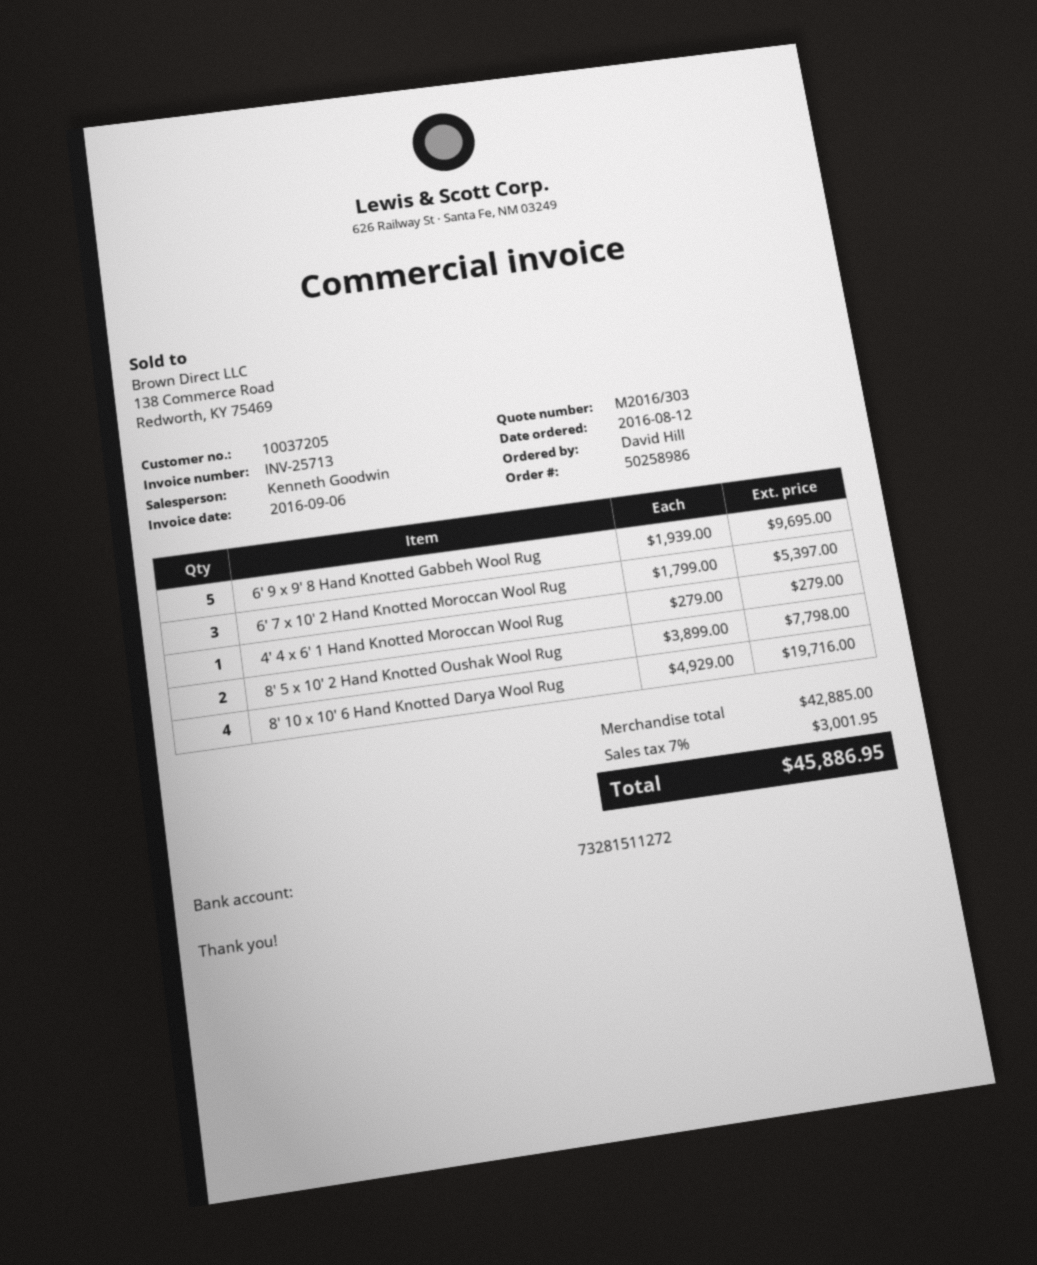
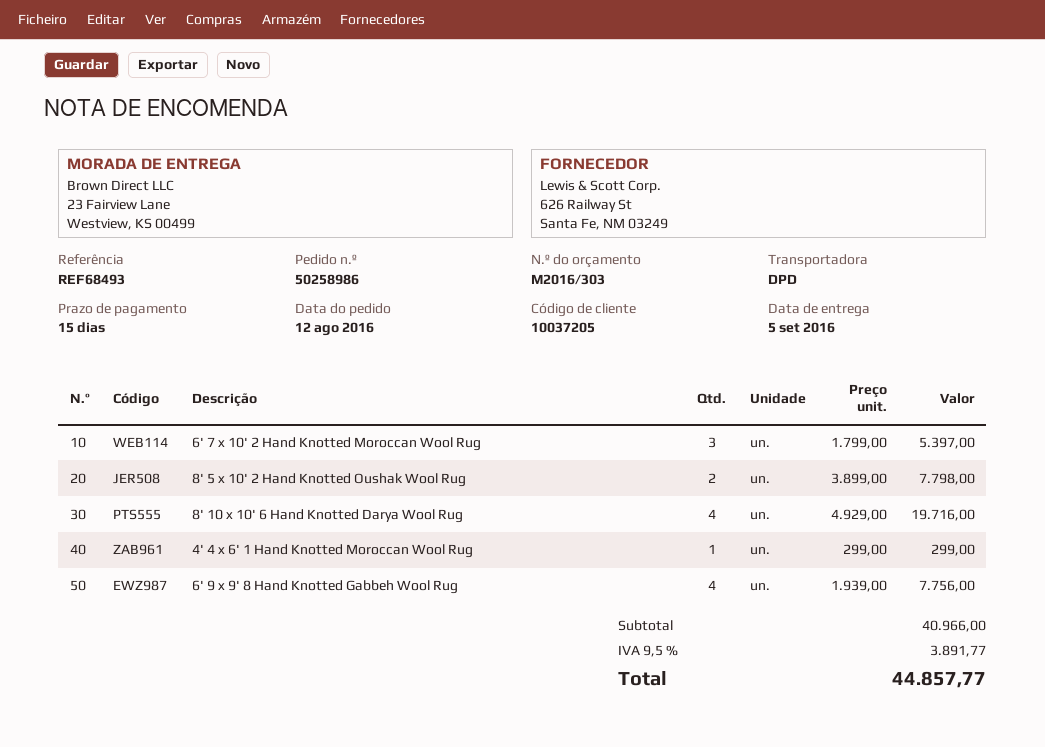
6' 9 x 9' 8 Hand Knotted Gabbeh Wool Rug: 5 x 1939.00 = 9695.00 -> 4 x 1939.00 = 7756.00
4' 4 x 6' 1 Hand Knotted Moroccan Wool Rug: 1 x 279.00 = 279.00 -> 1 x 299.00 = 299.00
subtotal: 42885.00 -> 40966.00
tax: 7% = 3001.95 -> 9.5% = 3891.77
total: 45886.95 -> 44857.77

